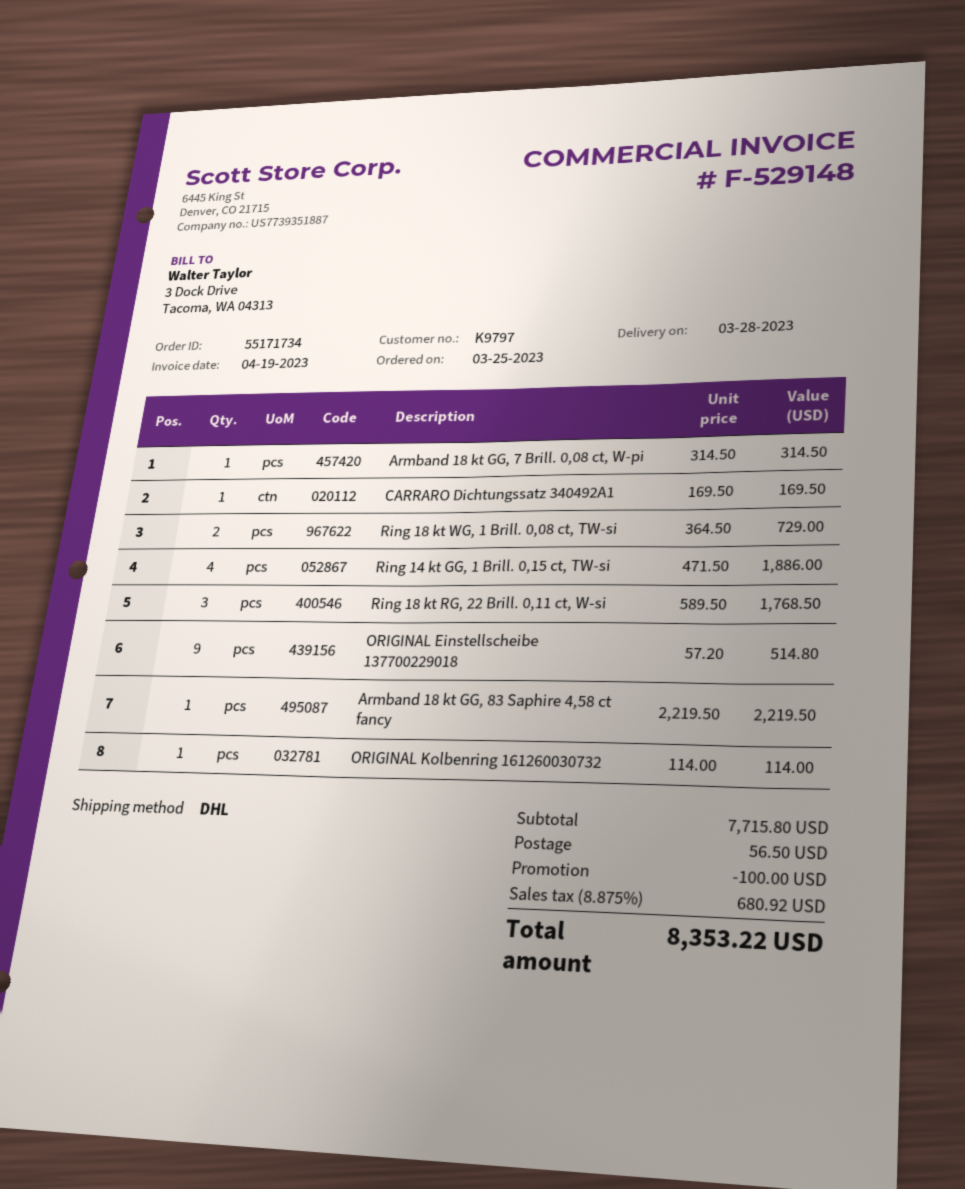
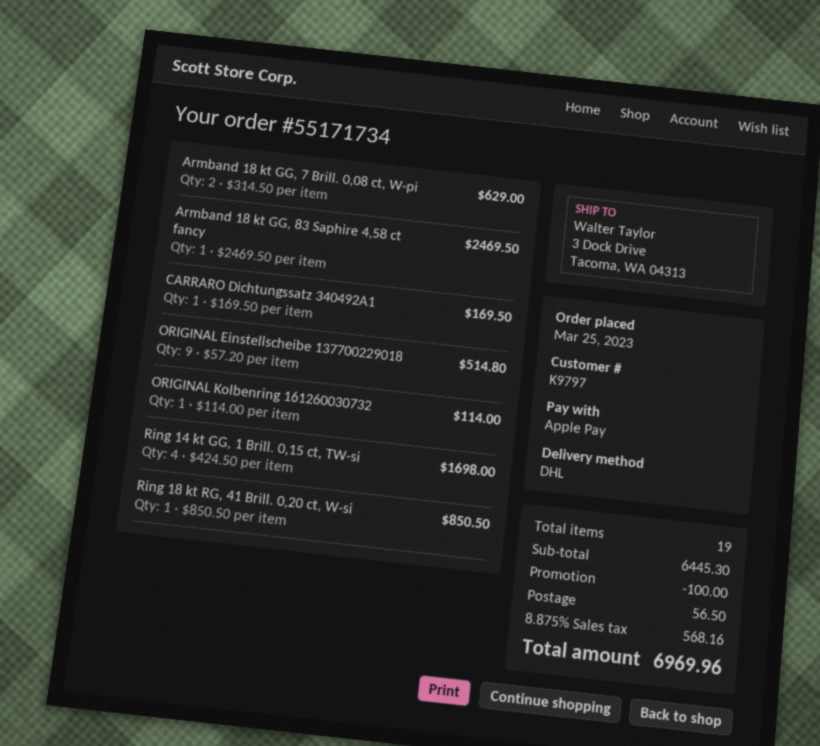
Armband 18 kt GG, 7 Brill. 0,08 ct, W-pi: 1 x 314.50 = 314.50 -> 2 x 314.50 = 629.00
Ring 18 kt WG, 1 Brill. 0,08 ct, TW-si: 2 x 364.50 = 729.00 -> none
Ring 14 kt GG, 1 Brill. 0,15 ct, TW-si: 4 x 471.50 = 1886.00 -> 4 x 424.50 = 1698.00
Ring 18 kt RG, 22 Brill. 0,11 ct, W-si: 3 x 589.50 = 1768.50 -> none
Armband 18 kt GG, 83 Saphire 4,58 ct fancy: 1 x 2219.50 = 2219.50 -> 1 x 2469.50 = 2469.50
Ring 18 kt RG, 41 Brill. 0,20 ct, W-si: none -> 1 x 850.50 = 850.50
subtotal: 7715.80 -> 6445.30
tax: 8.875% = 680.92 -> 8.875% = 568.16
total: 8353.22 -> 6969.96

